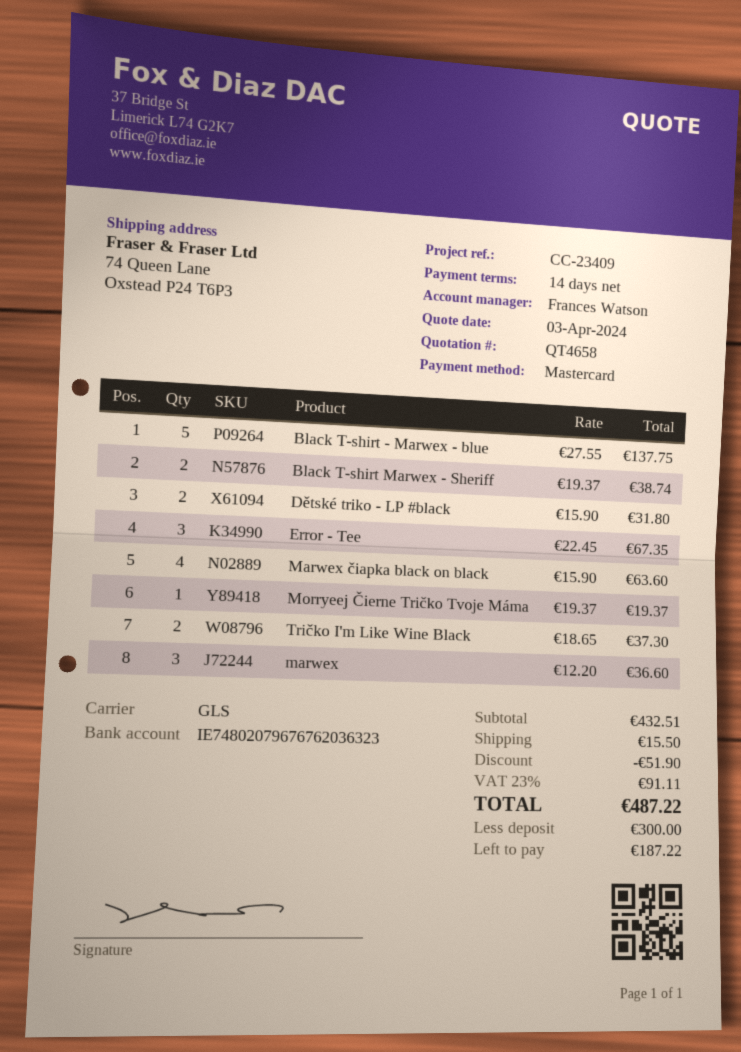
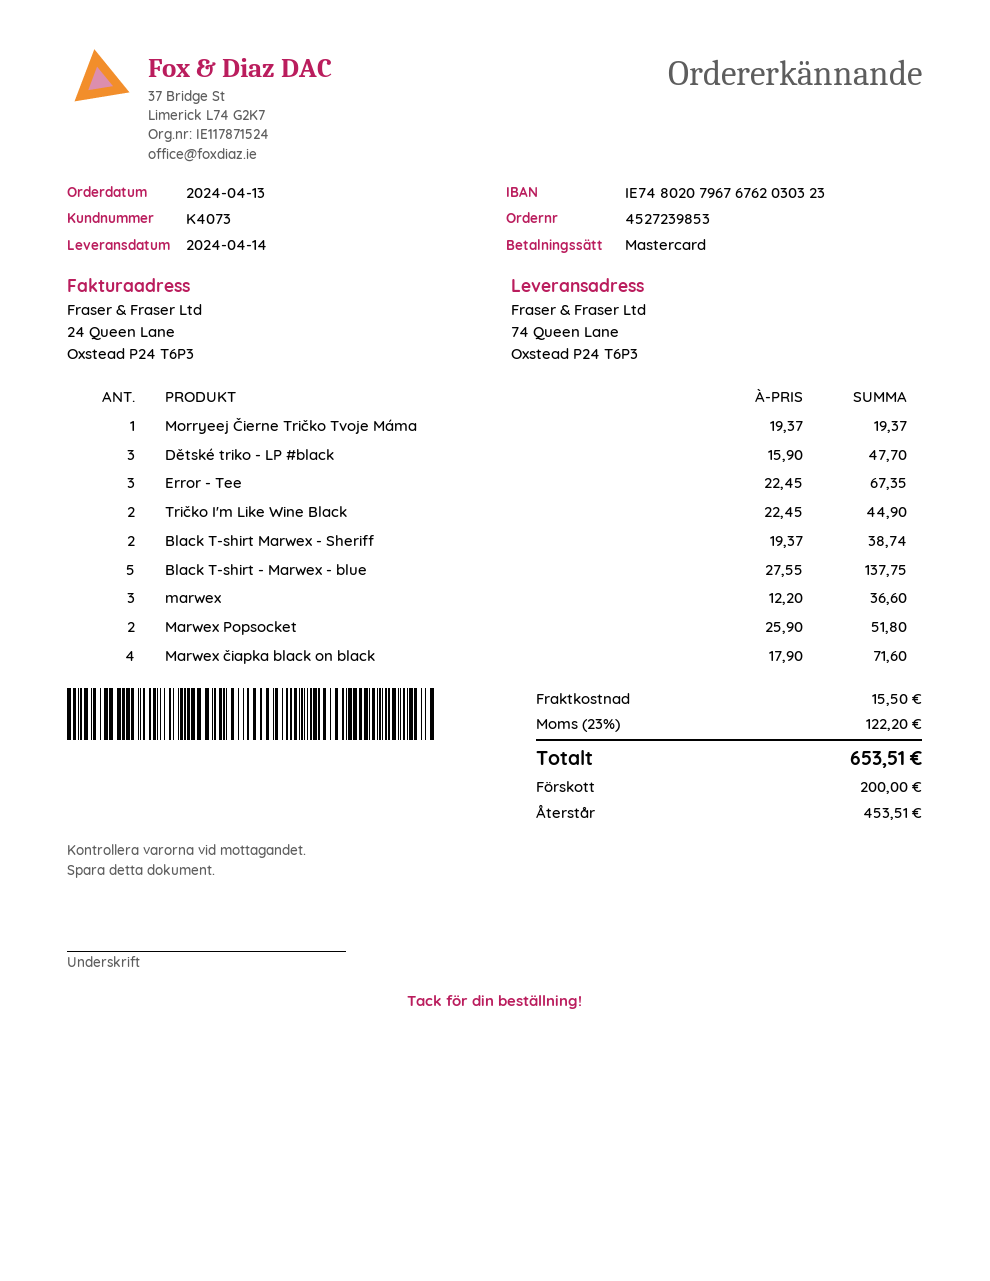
bank account: IE74802079676762036323 -> IE74802079676762030323
Dětské triko - LP #black: 2 x 15.90 = 31.80 -> 3 x 15.90 = 47.70
Marwex čiapka black on black: 4 x 15.90 = 63.60 -> 4 x 17.90 = 71.60
Tričko I'm Like Wine Black: 2 x 18.65 = 37.30 -> 2 x 22.45 = 44.90
Marwex Popsocket: none -> 2 x 25.90 = 51.80
discount: 51.90 -> none
tax: 23% = 91.11 -> 23% = 122.20
total: 487.22 -> 653.51
deposit: 300.00 -> 200.00
balance: 187.22 -> 453.51

